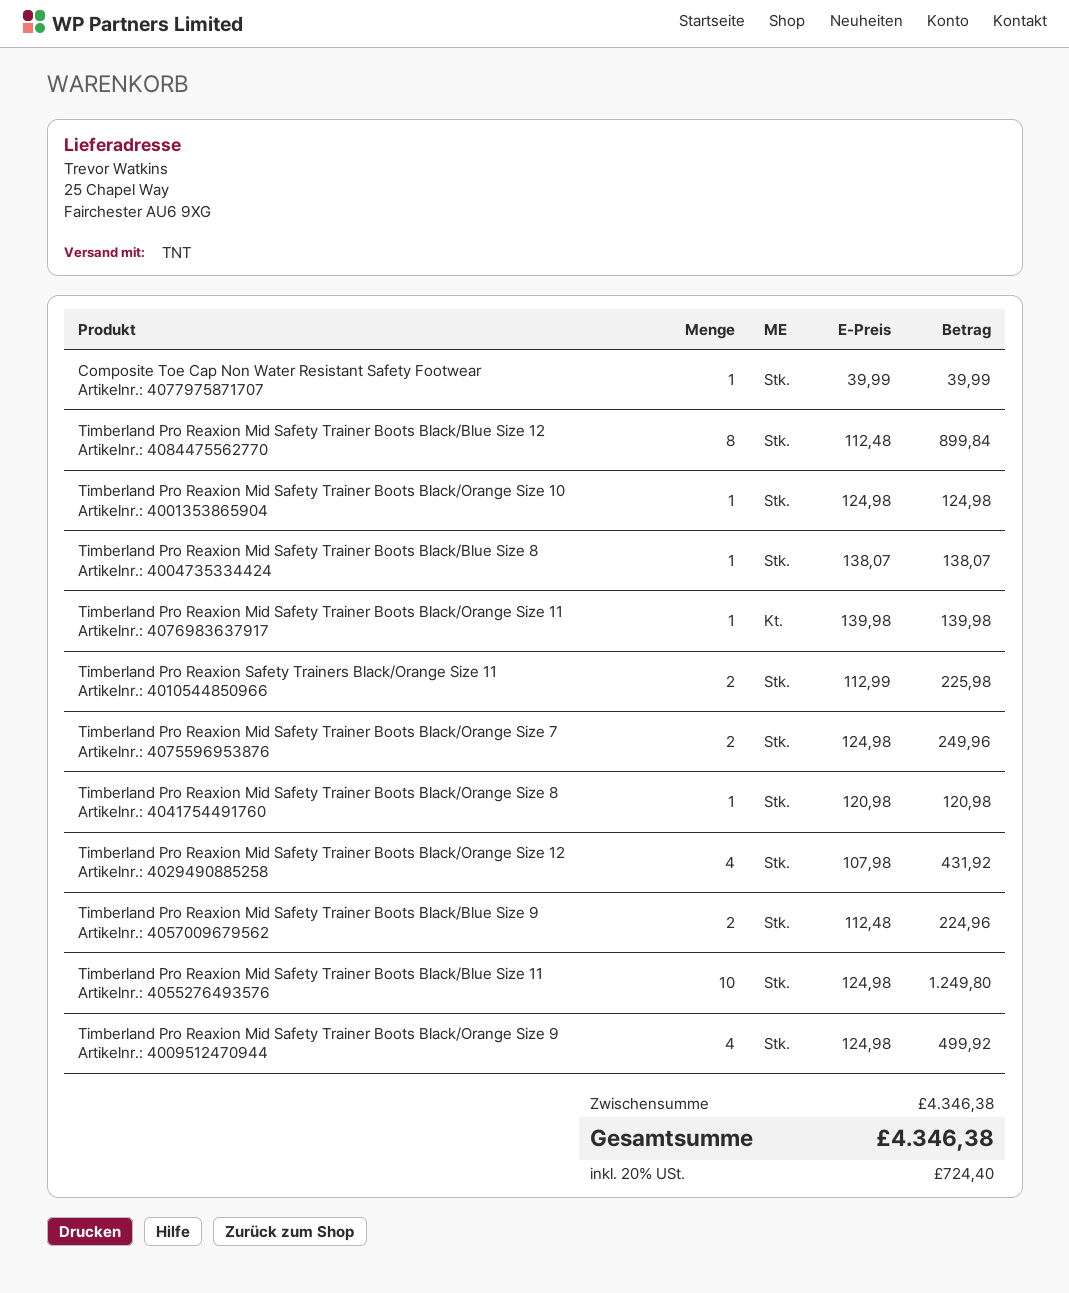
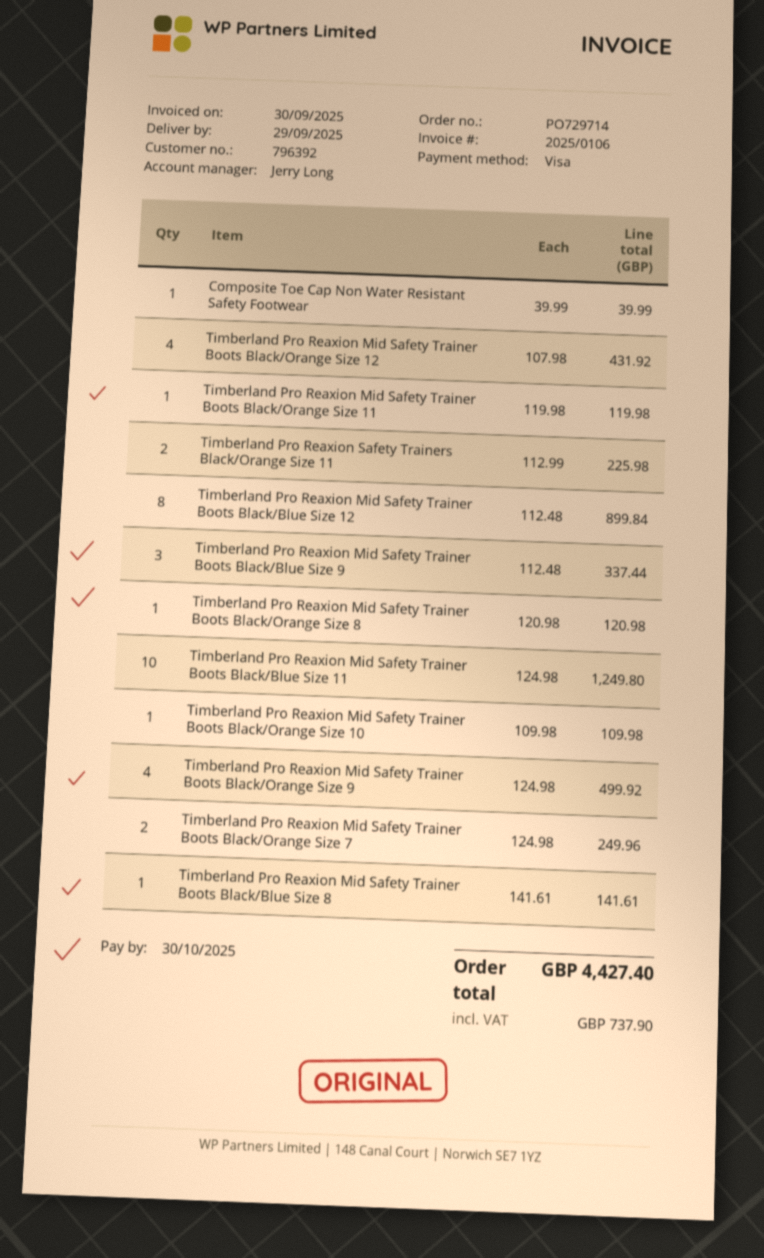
Timberland Pro Reaxion Mid Safety Trainer Boots Black/Orange Size 10: 1 x 124.98 = 124.98 -> 1 x 109.98 = 109.98
Timberland Pro Reaxion Mid Safety Trainer Boots Black/Blue Size 8: 1 x 138.07 = 138.07 -> 1 x 141.61 = 141.61
Timberland Pro Reaxion Mid Safety Trainer Boots Black/Orange Size 11: 1 x 139.98 = 139.98 -> 1 x 119.98 = 119.98
Timberland Pro Reaxion Mid Safety Trainer Boots Black/Blue Size 9: 2 x 112.48 = 224.96 -> 3 x 112.48 = 337.44
tax: 724.40 -> 737.90
total: 4346.38 -> 4427.40

